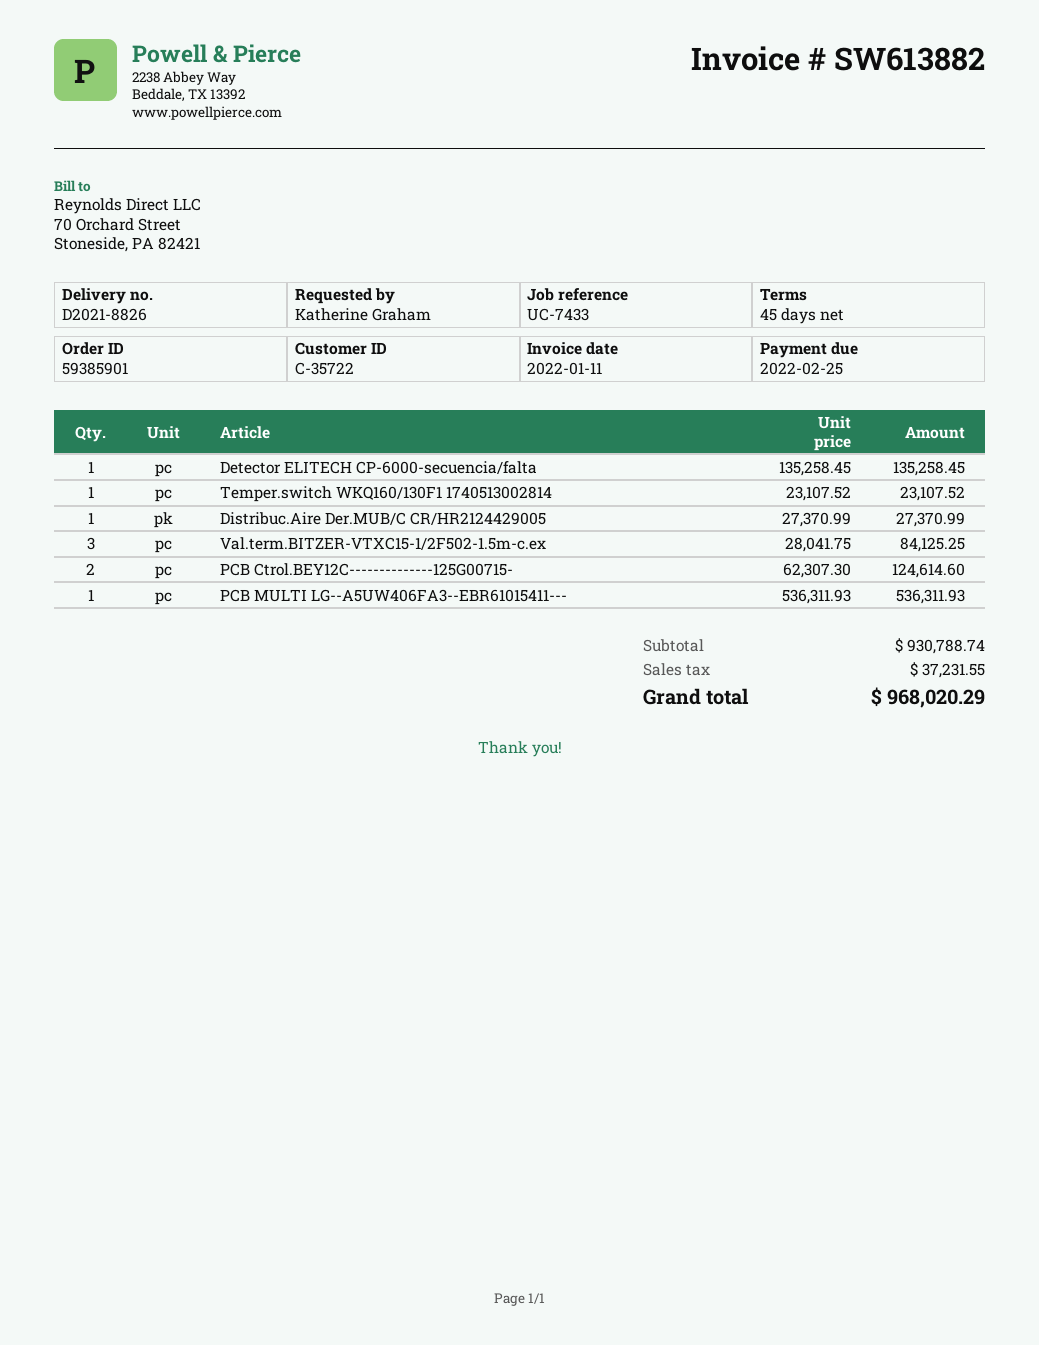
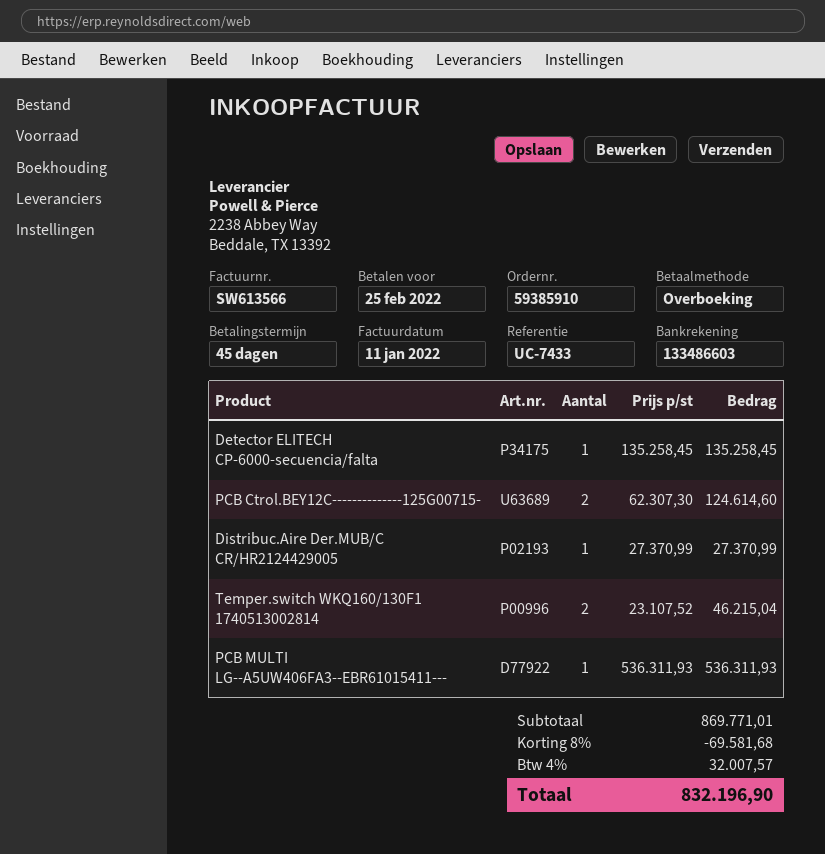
order number: 59385901 -> 59385910
invoice number: SW613882 -> SW613566
Temper.switch WKQ160/130F1 1740513002814: 1 x 23107.52 = 23107.52 -> 2 x 23107.52 = 46215.04
Val.term.BITZER-VTXC15-1/2F502-1.5m-c.ex: 3 x 28041.75 = 84125.25 -> none
subtotal: 930788.74 -> 869771.01
discount: none -> 8% = 69581.68
tax: 37231.55 -> 32007.57
total: 968020.29 -> 832196.90

